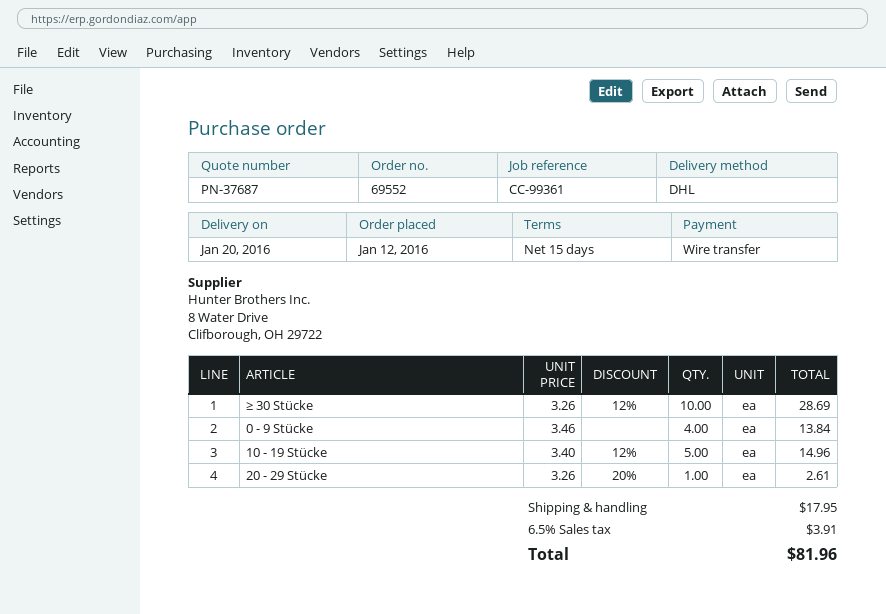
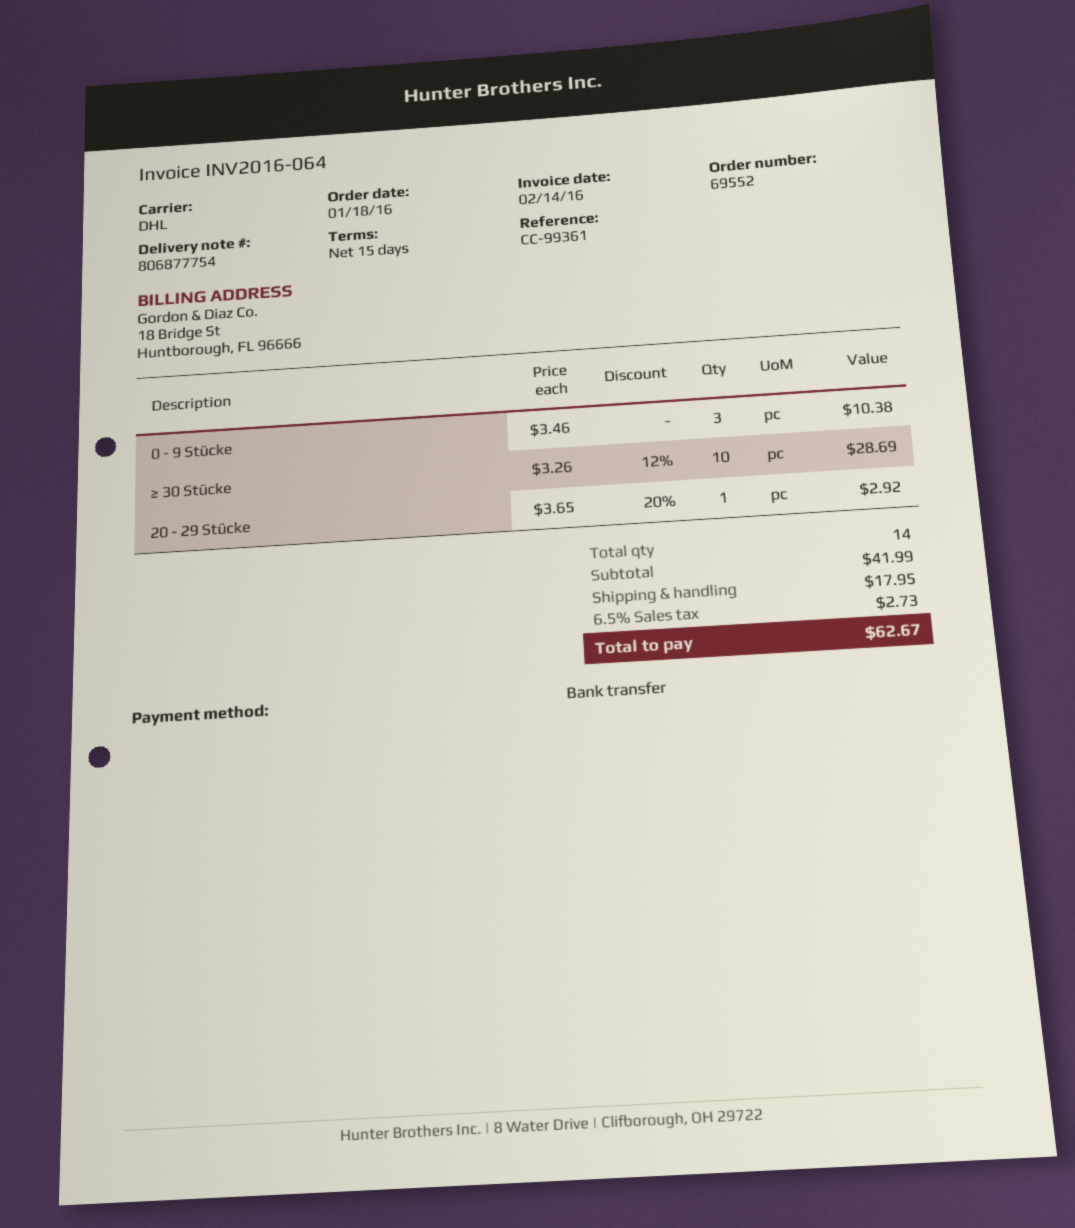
order date: 2016-01-12 -> 2016-01-18
0 - 9 Stücke: 4 x 3.46 = 13.84 -> 3 x 3.46 = 10.38
10 - 19 Stücke: 5 x 3.40 - 12% = 14.96 -> none
20 - 29 Stücke: 1 x 3.26 - 20% = 2.61 -> 1 x 3.65 - 20% = 2.92
tax: 6.5% = 3.91 -> 6.5% = 2.73
total: 81.96 -> 62.67

